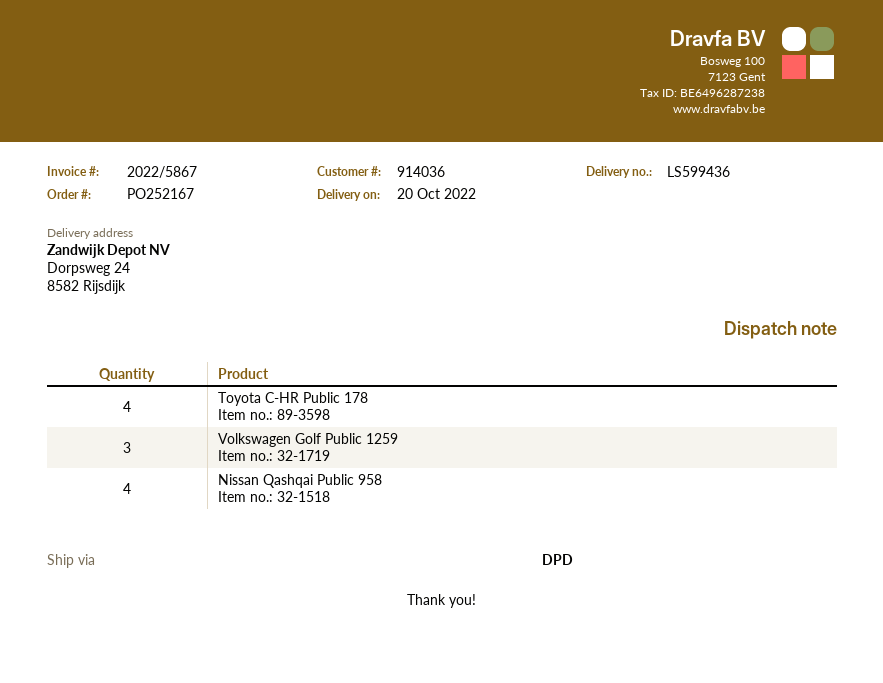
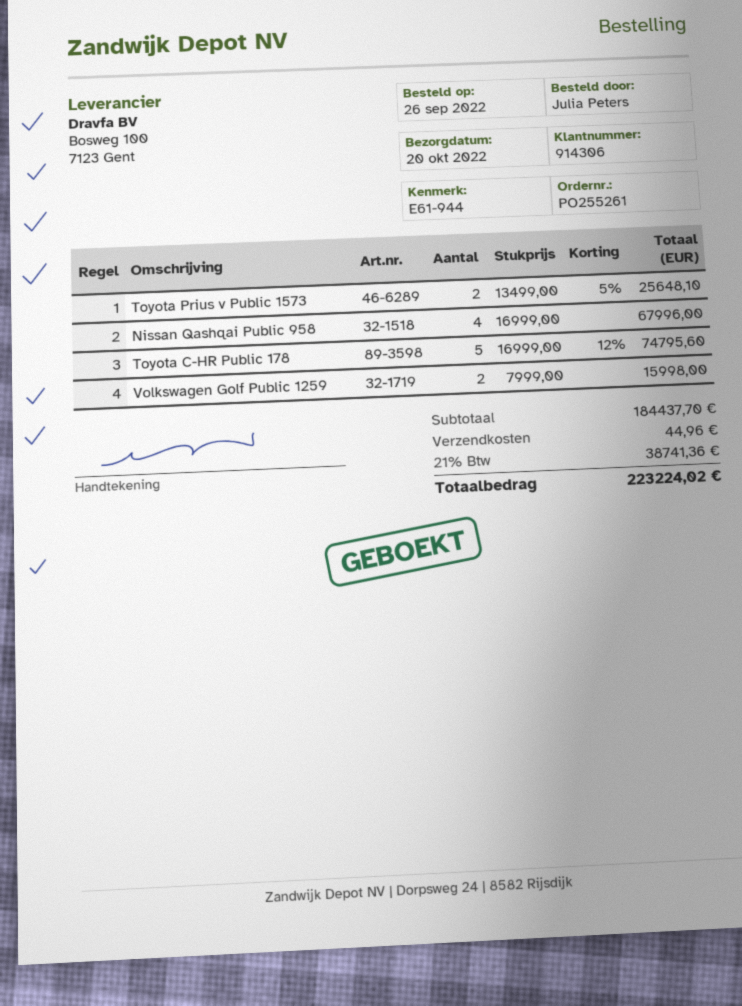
order number: PO252167 -> PO255261
customer number: 914036 -> 914306
Toyota C-HR Public 178: 4 -> 5
Volkswagen Golf Public 1259: 3 -> 2
Toyota Prius v Public 1573: none -> 2

